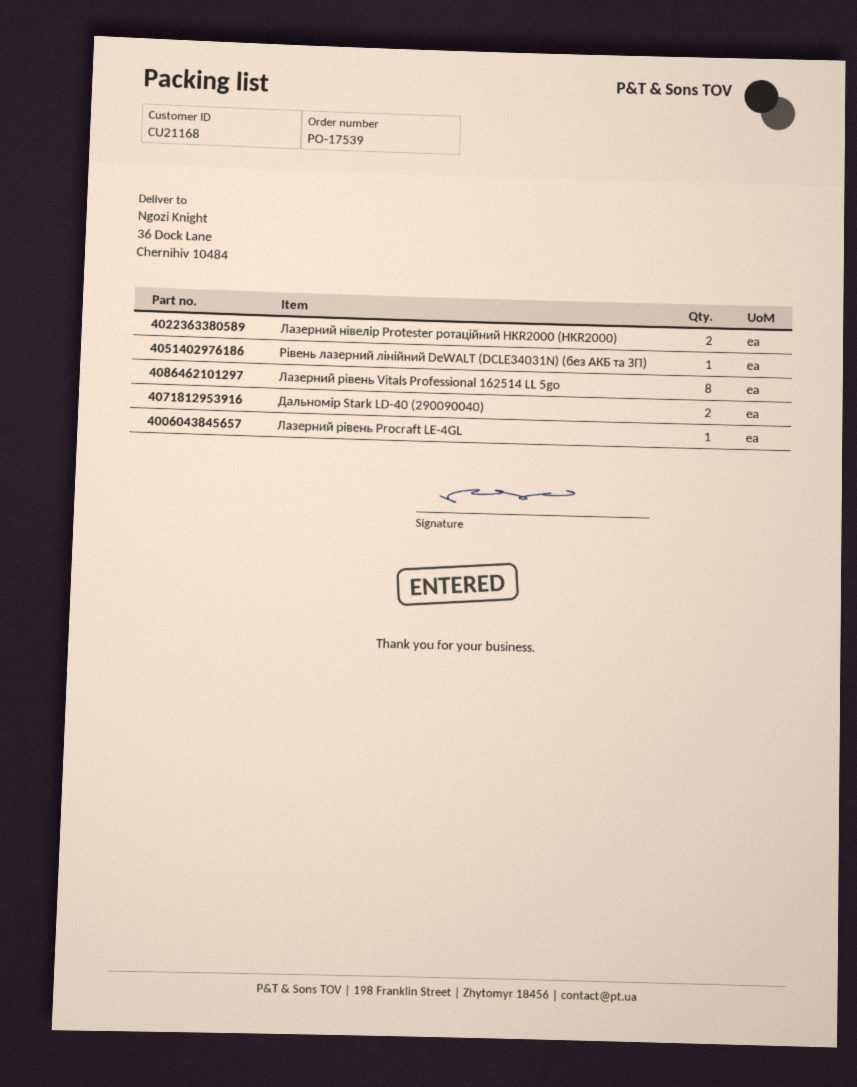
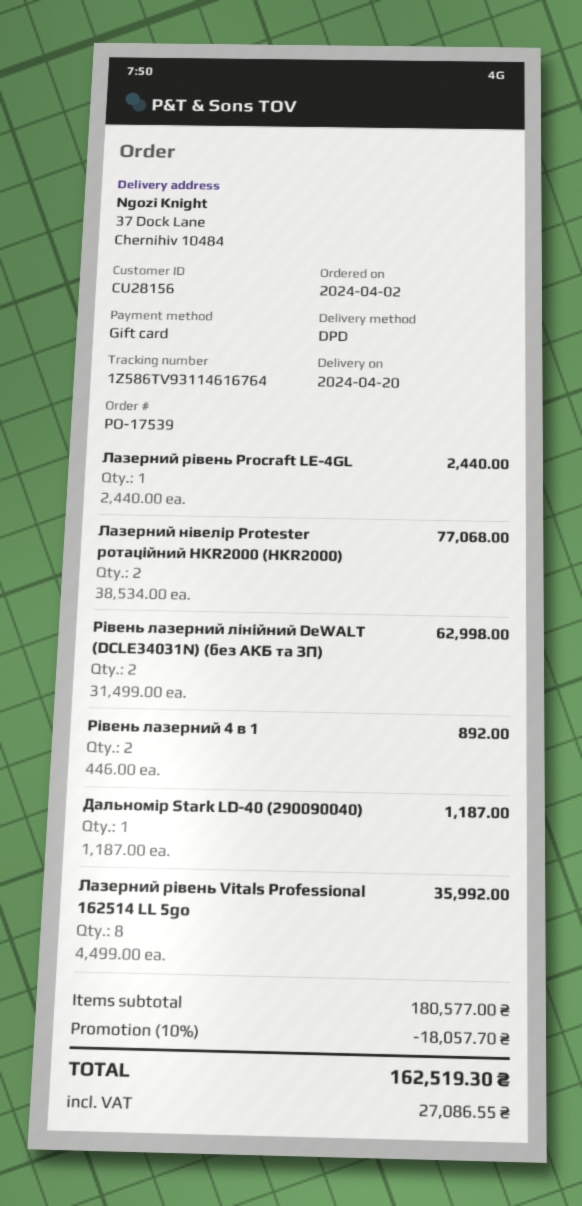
customer number: CU21168 -> CU28156
ship to: 36 Dock Lane, Chernihiv 10484 -> 37 Dock Lane, Chernihiv 10484
Рівень лазерний лінійний DeWALT (DCLE34031N) (без АКБ та ЗП): 1 -> 2
Дальномір Stark LD-40 (290090040): 2 -> 1
Рівень лазерний 4 в 1: none -> 2

